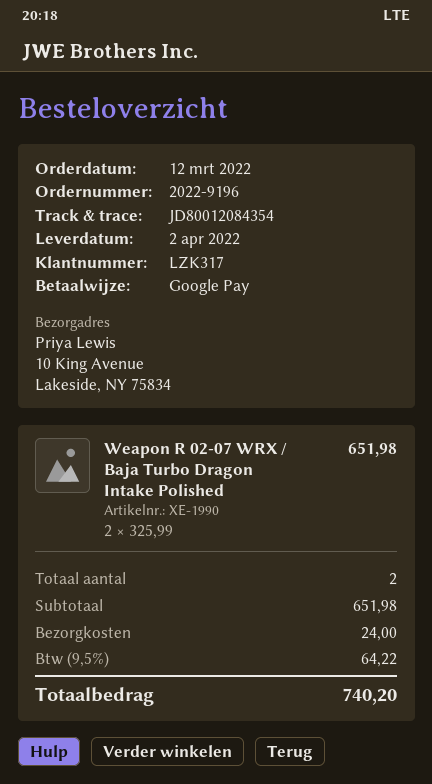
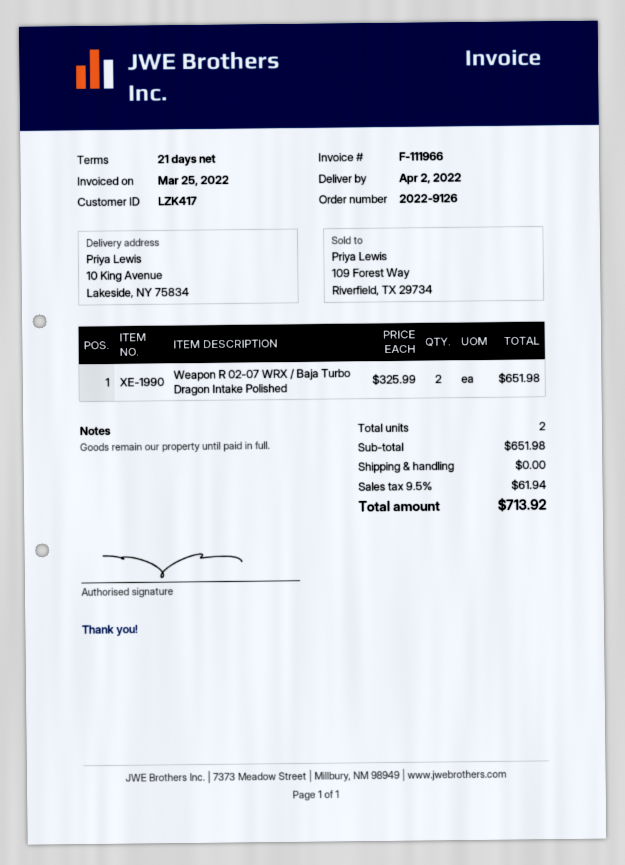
order number: 2022-9196 -> 2022-9126
customer number: LZK317 -> LZK417
shipping: 24.00 -> 0.00
tax: 9.5% = 64.22 -> 9.5% = 61.94
total: 740.20 -> 713.92

